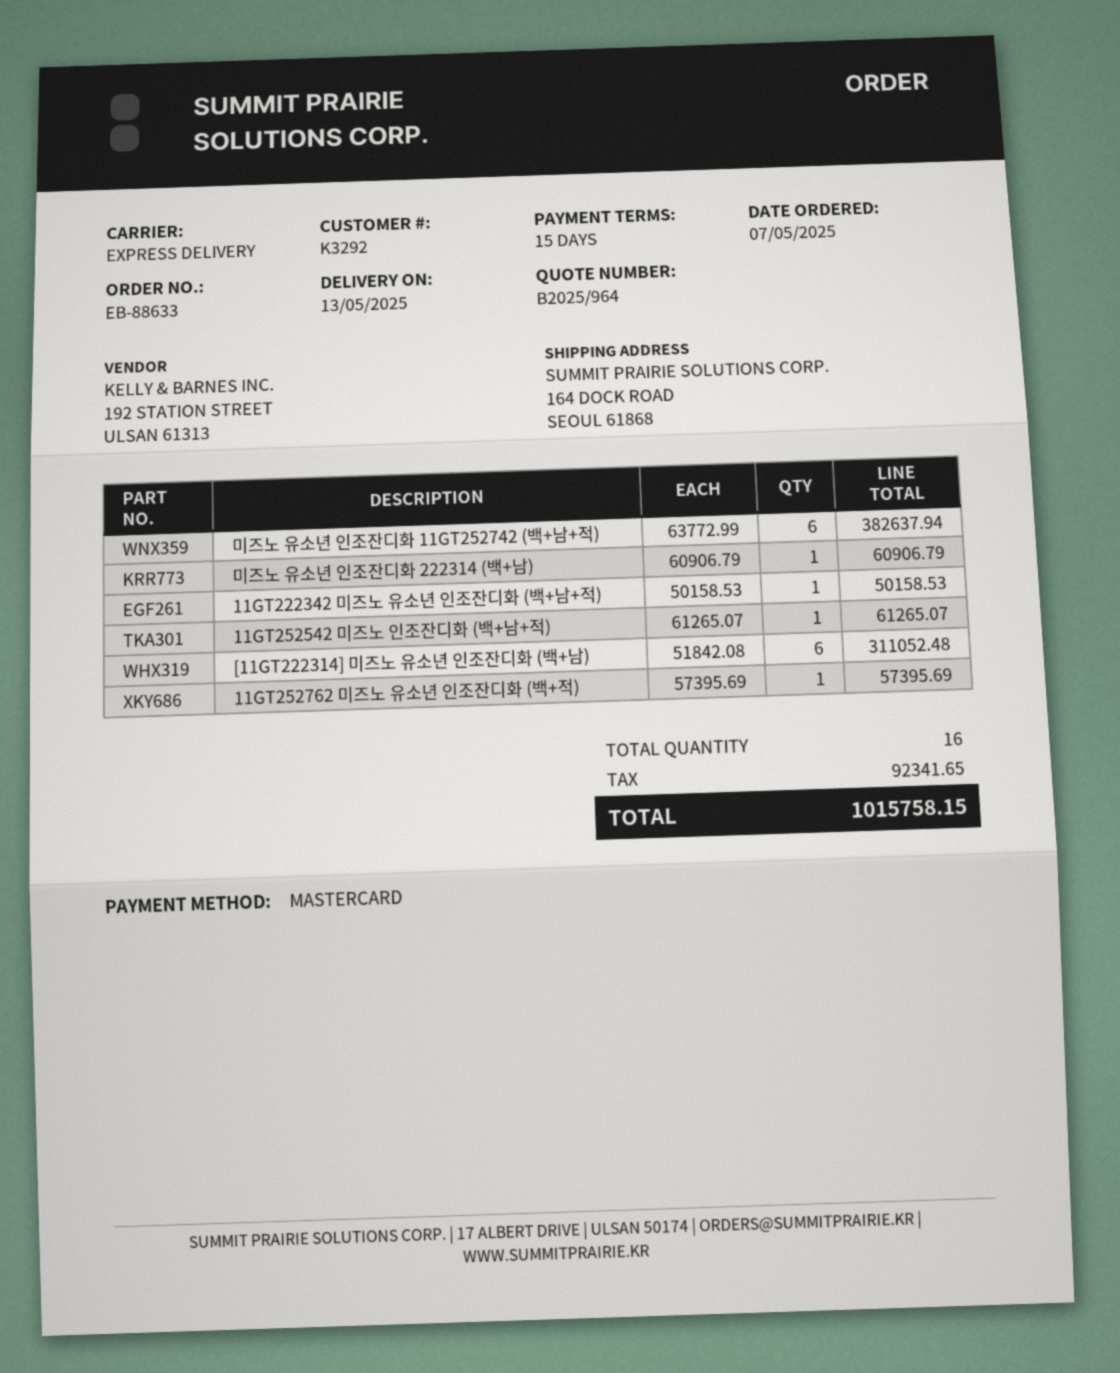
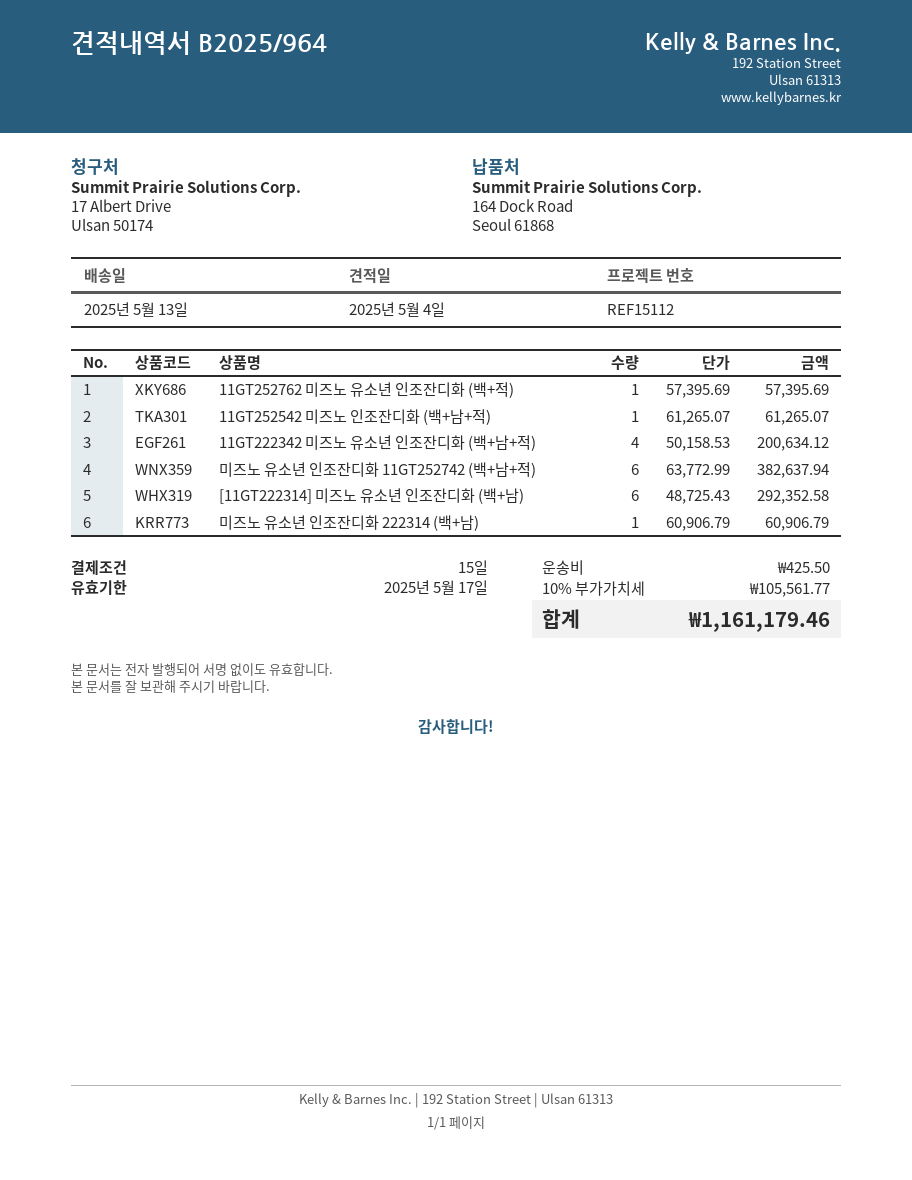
11GT222342 미즈노 유소년 인조잔디화 (백+남+적): 1 x 50158.53 = 50158.53 -> 4 x 50158.53 = 200634.12
[11GT222314] 미즈노 유소년 인조잔디화 (백+남): 6 x 51842.08 = 311052.48 -> 6 x 48725.43 = 292352.58
shipping: none -> 425.50
tax: 92341.65 -> 105561.77
total: 1015758.15 -> 1161179.46

